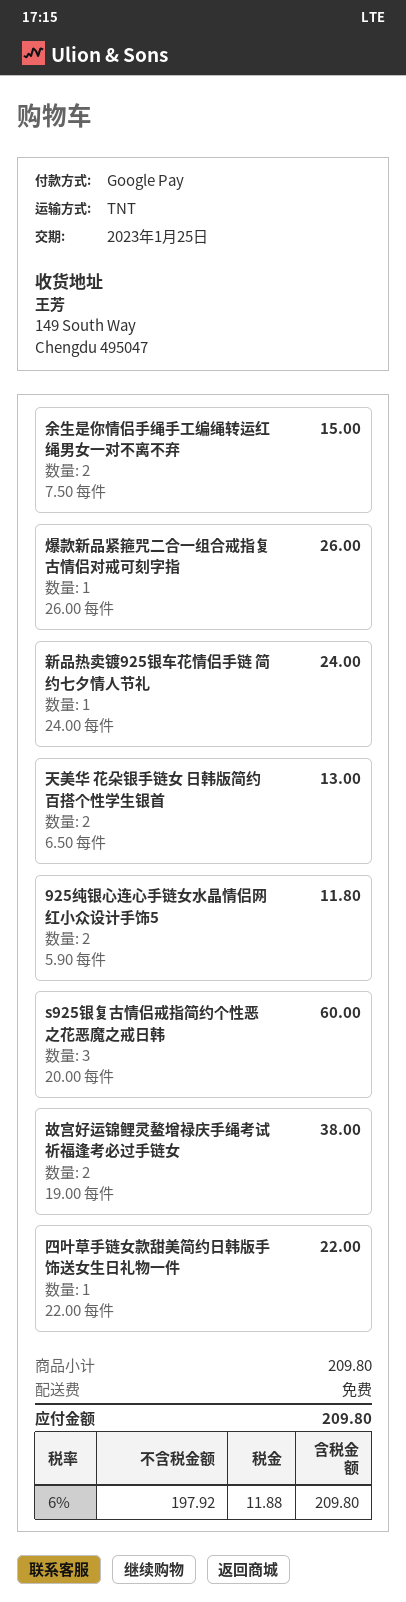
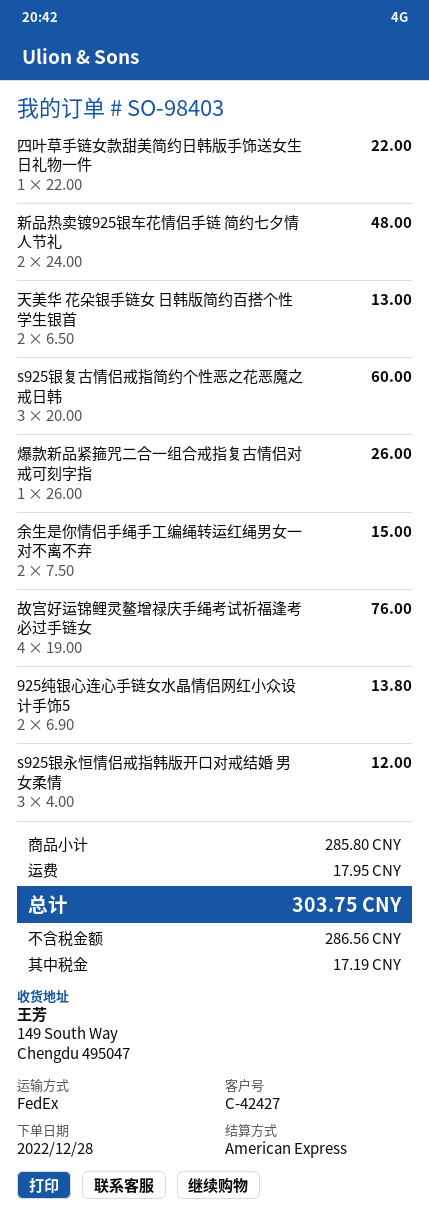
payment method: Google Pay -> American Express
shipping method: TNT -> FedEx
新品热卖镀925银车花情侣手链 简约七夕情人节礼: 1 x 24.00 = 24.00 -> 2 x 24.00 = 48.00
925纯银心连心手链女水晶情侣网红小众设计手饰5: 2 x 5.90 = 11.80 -> 2 x 6.90 = 13.80
故宫好运锦鲤灵鳌增禄庆手绳考试祈福逢考必过手链女: 2 x 19.00 = 38.00 -> 4 x 19.00 = 76.00
s925银永恒情侣戒指韩版开口对戒结婚 男女柔情: none -> 3 x 4.00 = 12.00
subtotal: 209.80 -> 285.80
shipping: 0.00 -> 17.95
net: 197.92 -> 286.56
tax: 11.88 -> 17.19
total: 209.80 -> 303.75

